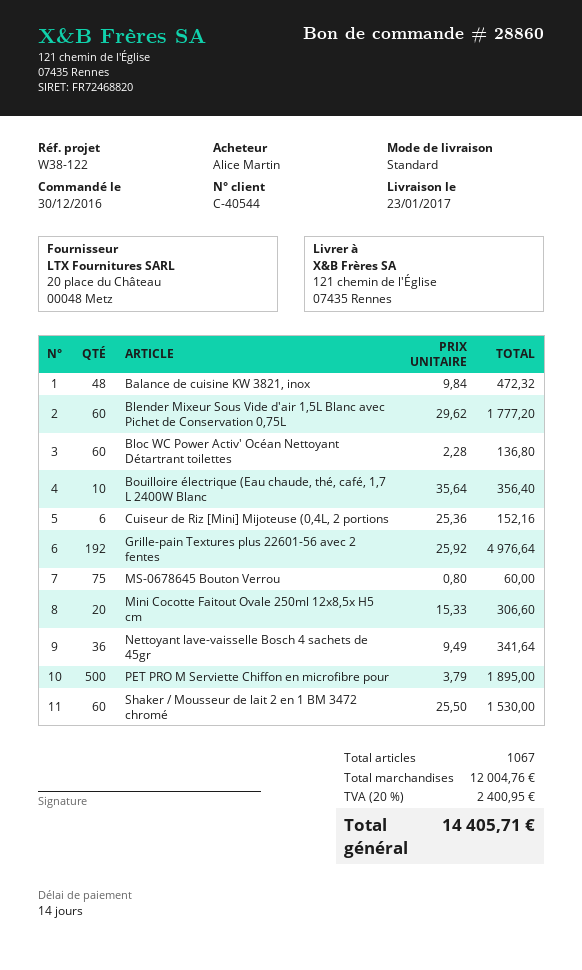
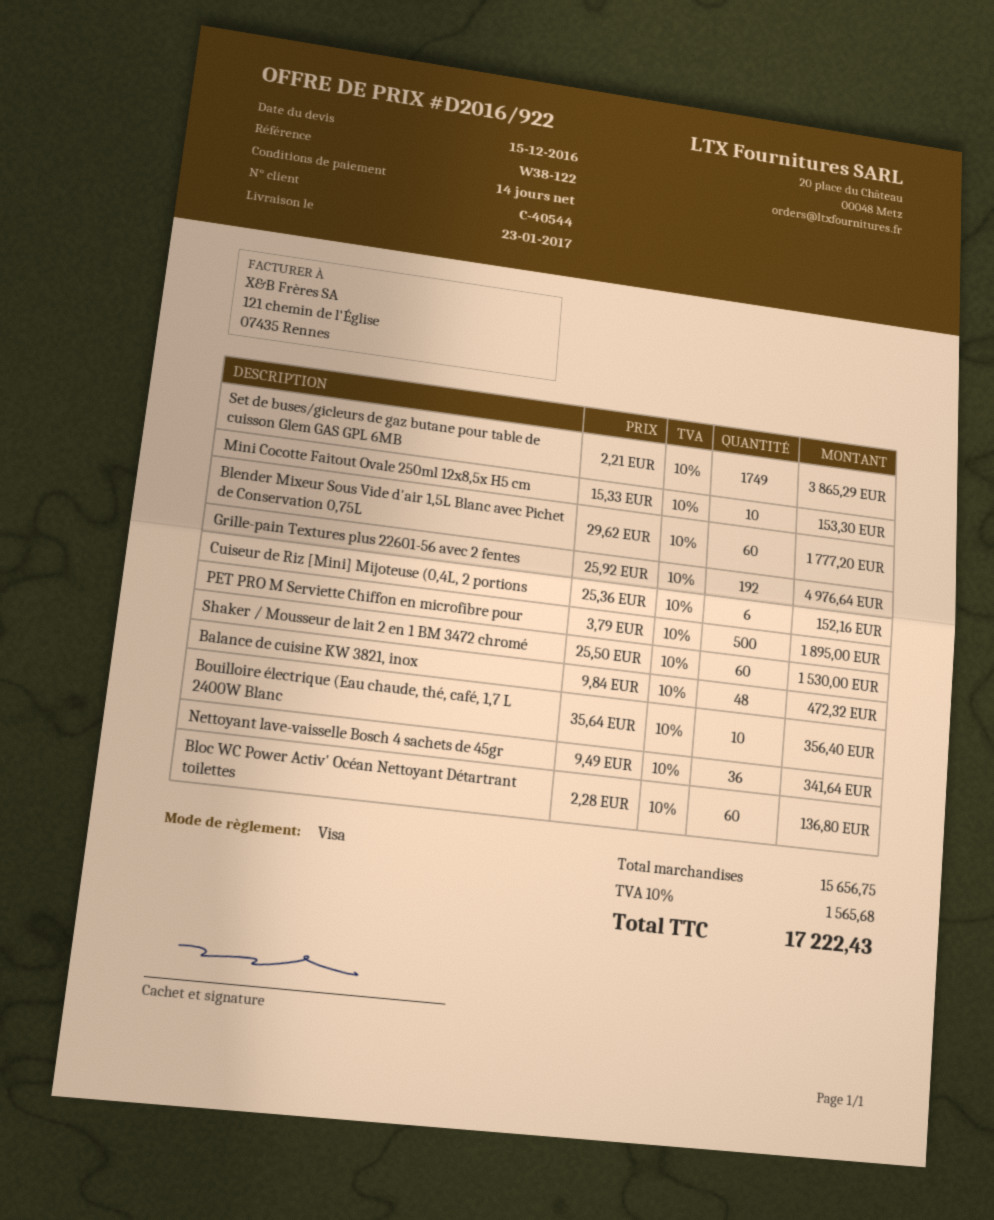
MS-0678645 Bouton Verrou: 75 x 0.80 = 60.00 -> none
Mini Cocotte Faitout Ovale 250ml 12x8,5x H5 cm: 20 x 15.33 = 306.60 -> 10 x 15.33 = 153.30
Set de buses/gicleurs de gaz butane pour table de cuisson Glem GAS GPL 6MB: none -> 1749 x 2.21 = 3865.29
subtotal: 12004.76 -> 15656.75
tax: 20% = 2400.95 -> 10% = 1565.68
total: 14405.71 -> 17222.43

